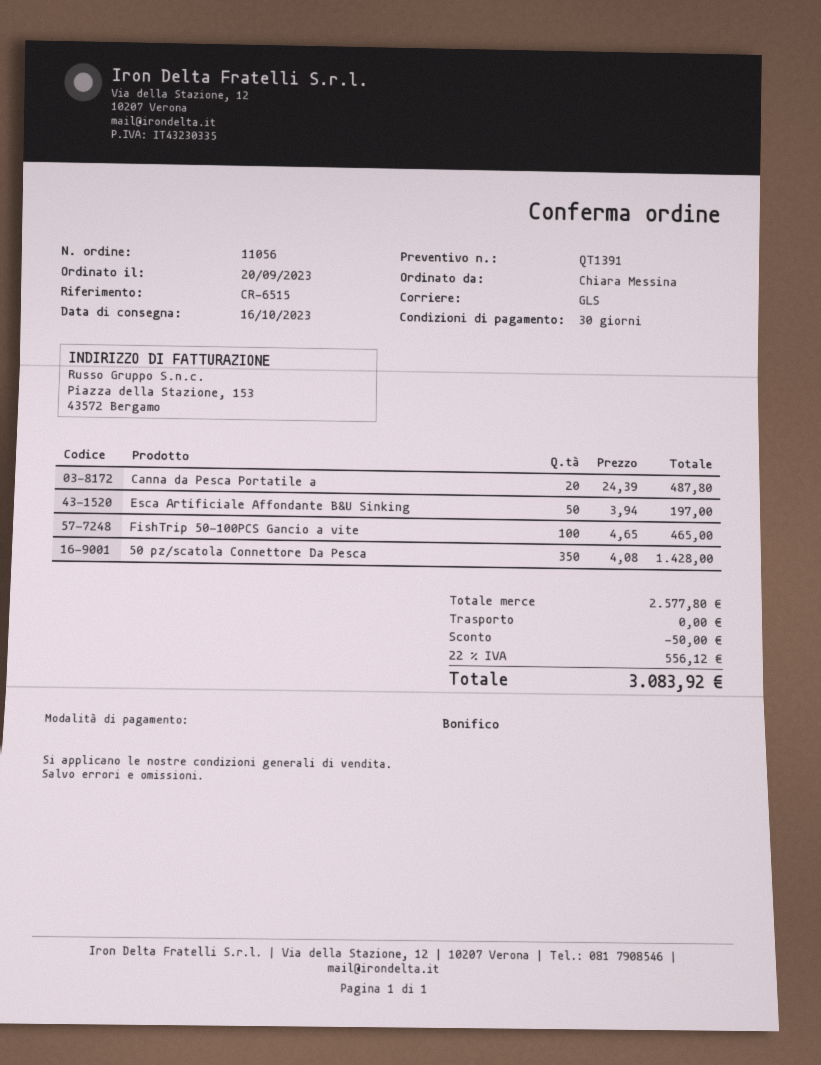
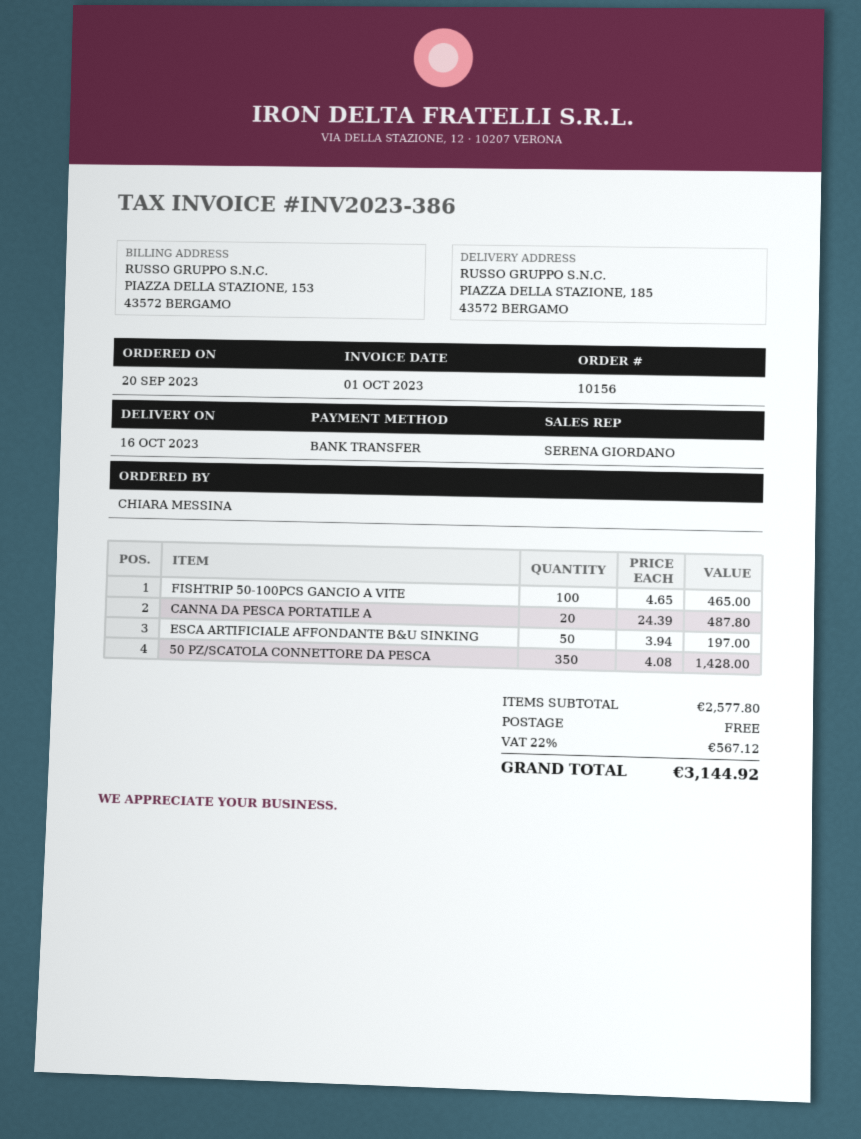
order number: 11056 -> 10156
discount: 50.00 -> none
tax: 22% = 556.12 -> 22% = 567.12
total: 3083.92 -> 3144.92

